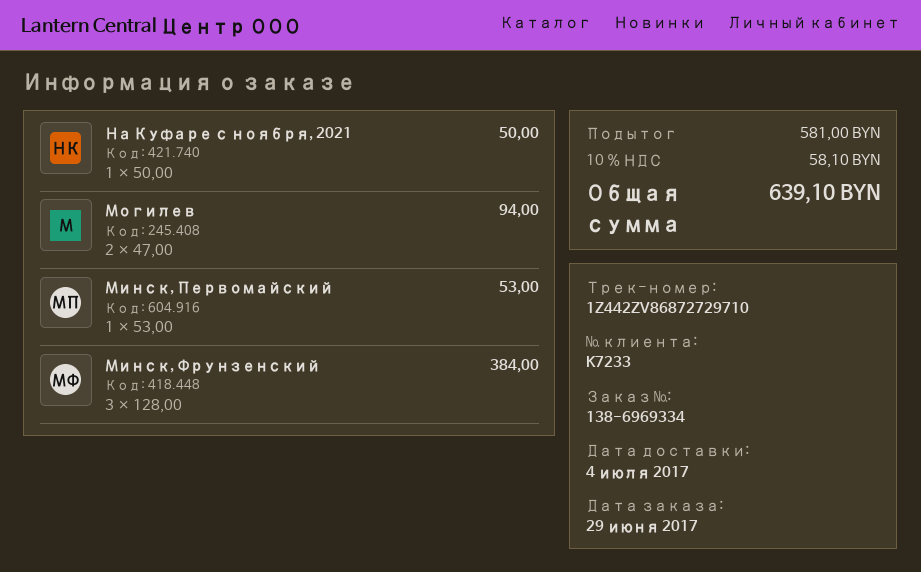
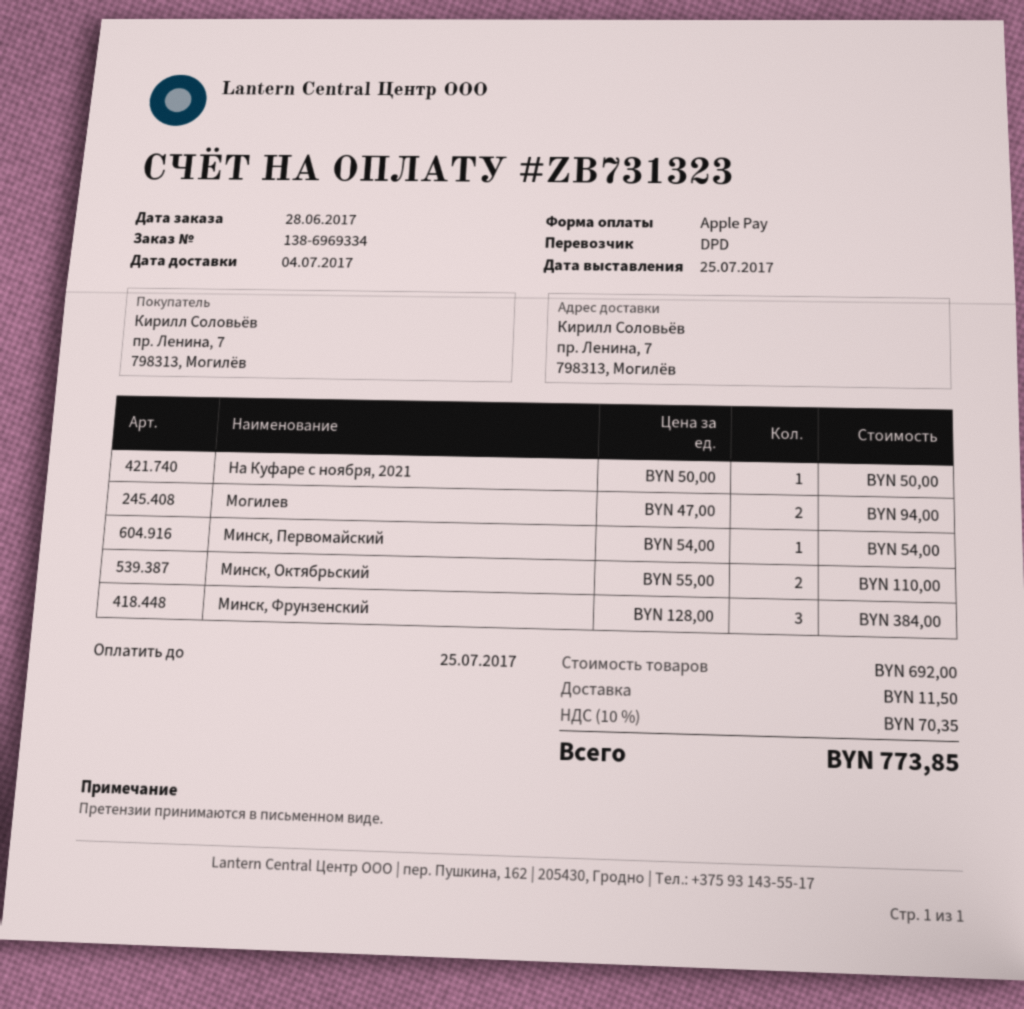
order date: 2017-06-29 -> 2017-06-28
Минск, Первомайский: 1 x 53.00 = 53.00 -> 1 x 54.00 = 54.00
Минск, Октябрьский: none -> 2 x 55.00 = 110.00
subtotal: 581.00 -> 692.00
shipping: none -> 11.50
tax: 10% = 58.10 -> 10% = 70.35
total: 639.10 -> 773.85

